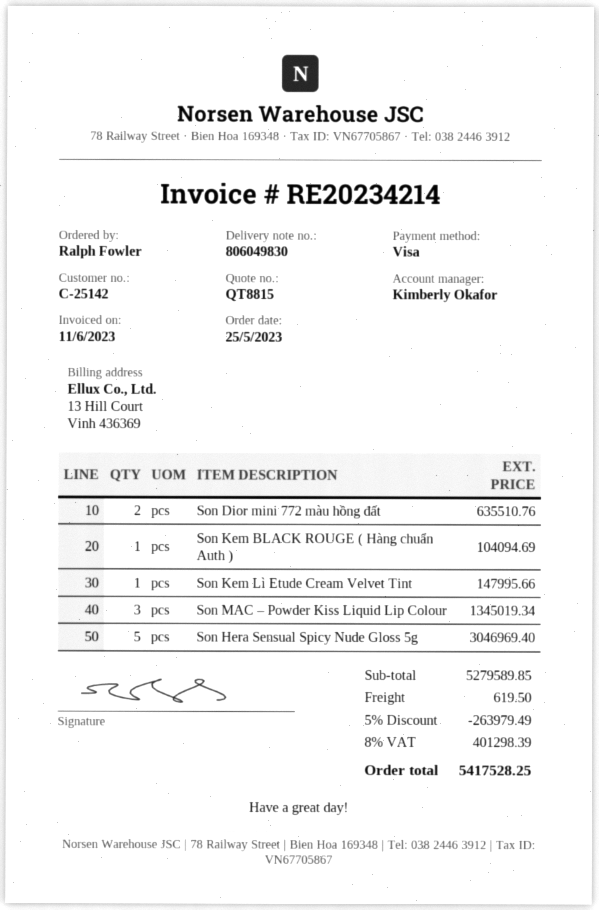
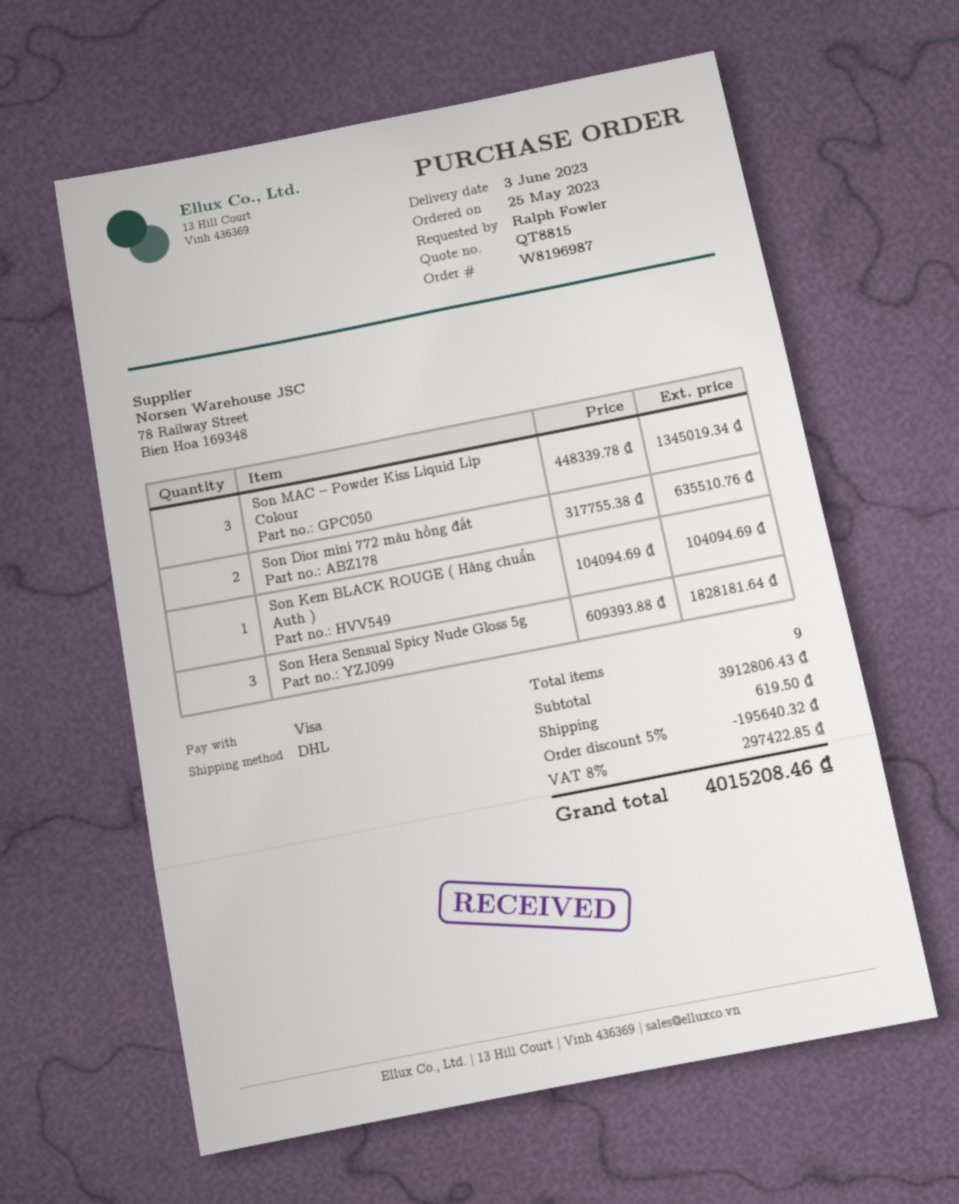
Son Kem Lì Etude Cream Velvet Tint: 1 for 147995.66 -> none
Son Hera Sensual Spicy Nude Gloss 5g: 5 for 3046969.40 -> 3 for 1828181.64
subtotal: 5279589.85 -> 3912806.43
discount: 5% = 263979.49 -> 5% = 195640.32
tax: 8% = 401298.39 -> 8% = 297422.85
total: 5417528.25 -> 4015208.46

